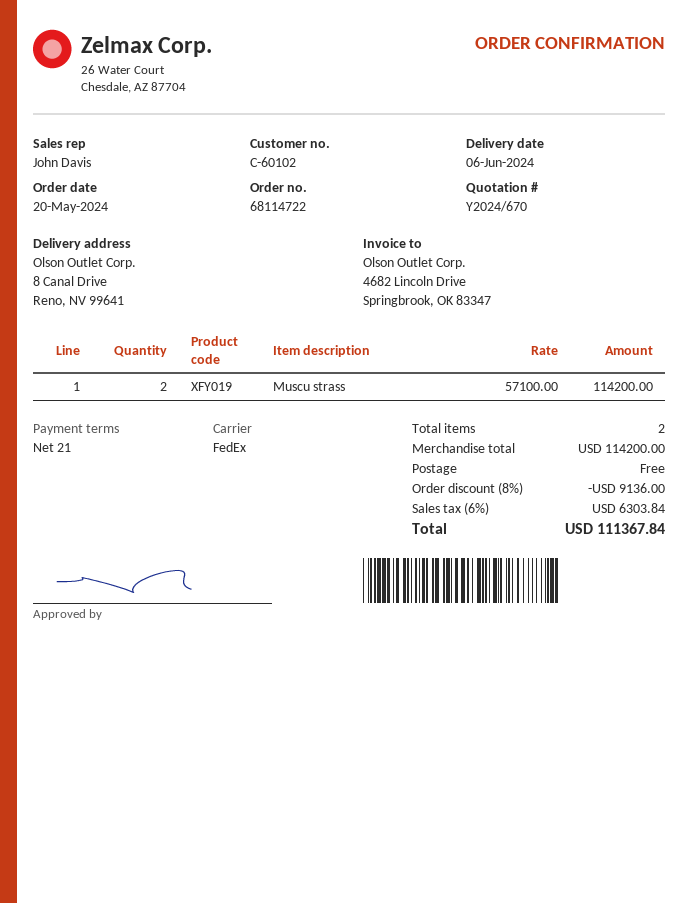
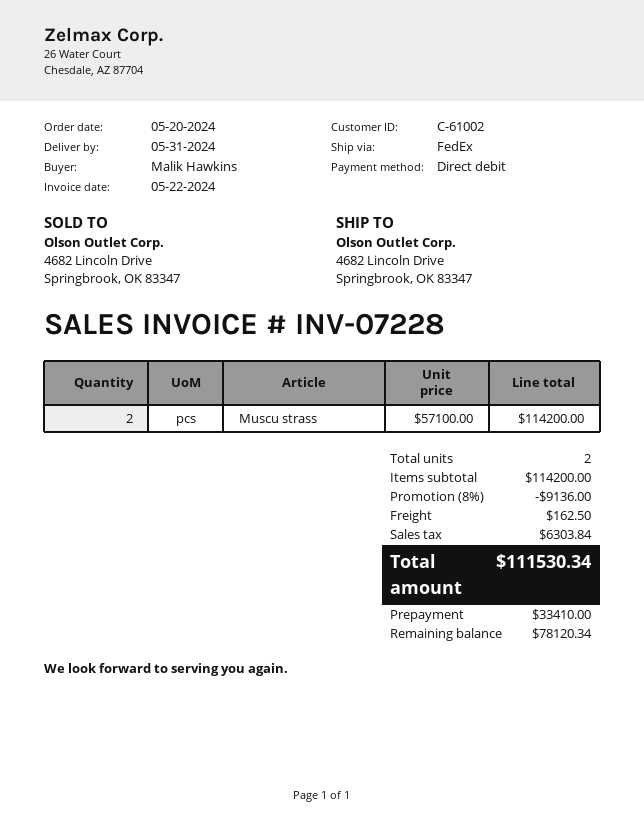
delivery date: 2024-06-06 -> 2024-05-31
customer number: C-60102 -> C-61002
ship to: 8 Canal Drive, Reno, NV 99641 -> 4682 Lincoln Drive, Springbrook, OK 83347
shipping: 0.00 -> 162.50
total: 111367.84 -> 111530.34

